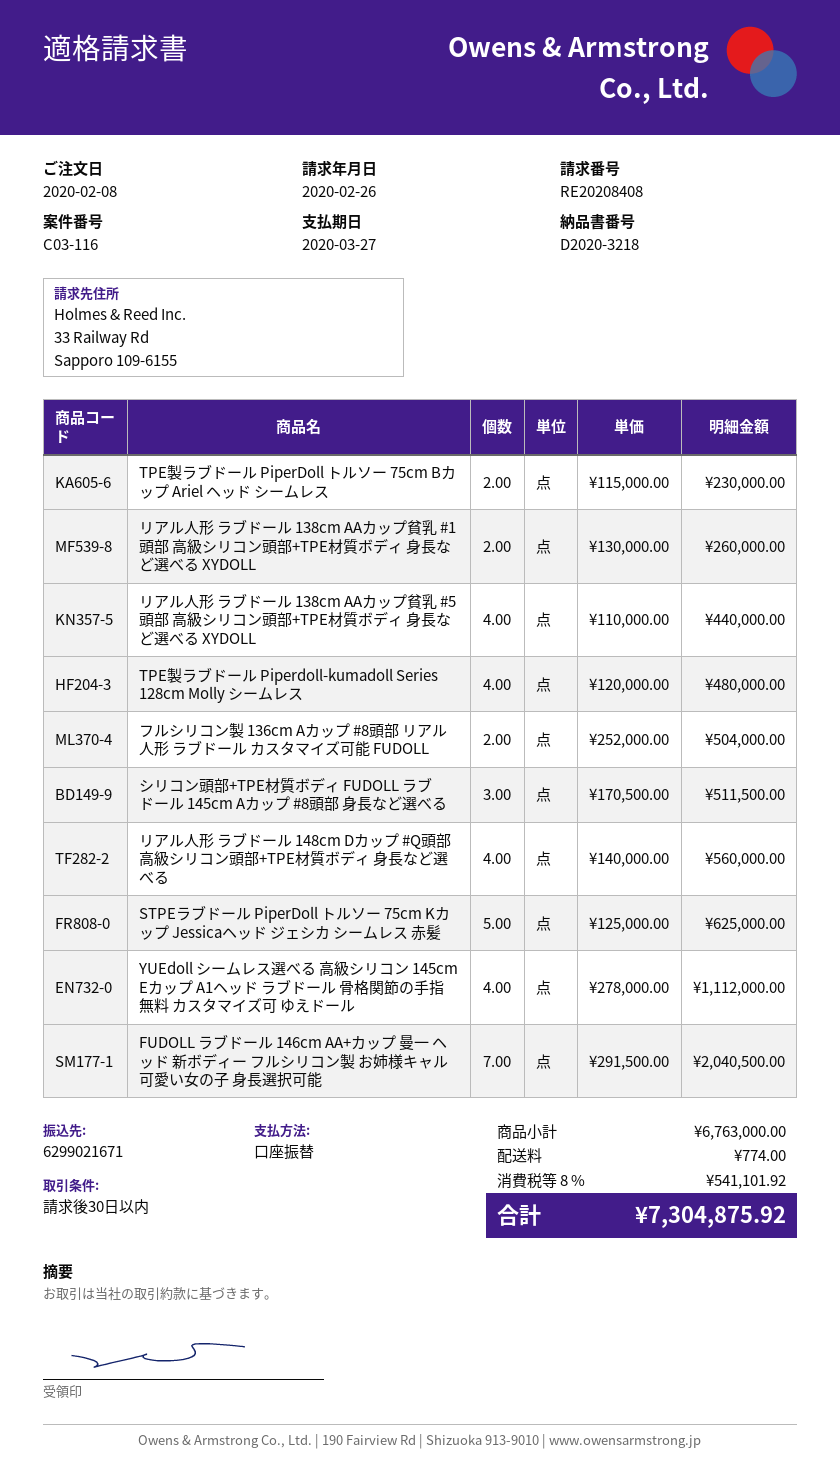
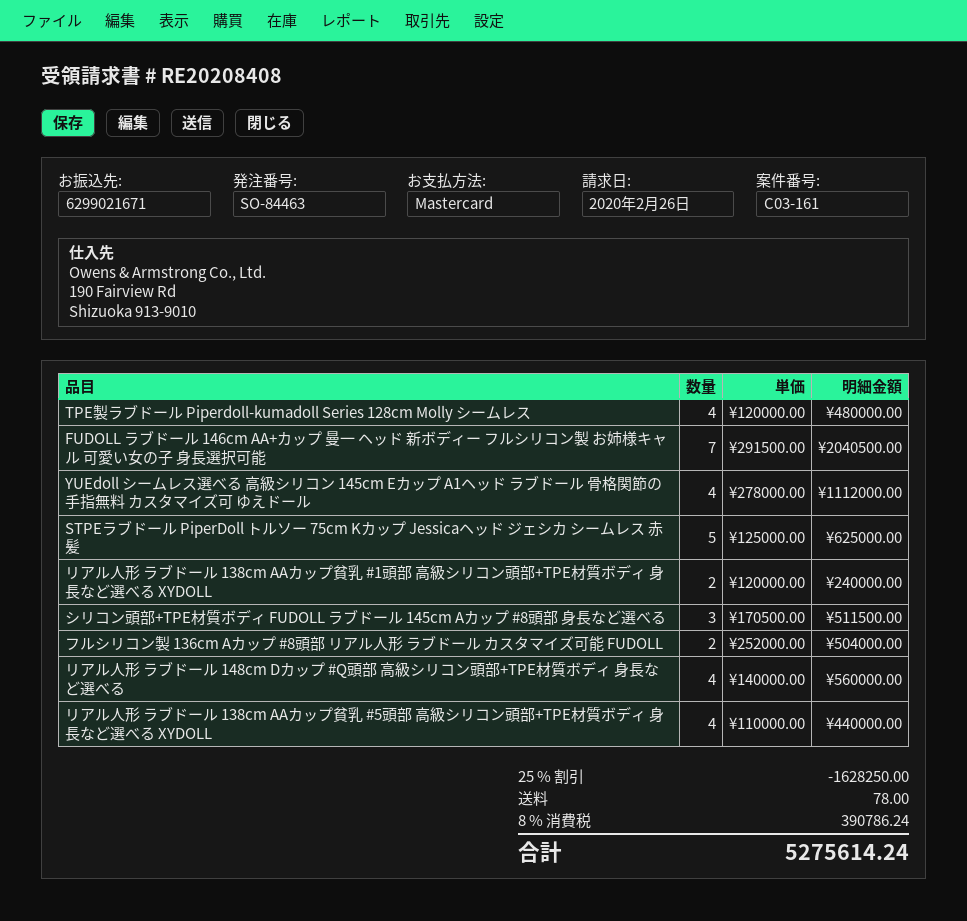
reference: C03-116 -> C03-161
payment method: direct debit -> Mastercard
TPE製ラブドール PiperDoll トルソー 75cm Bカップ Ariel ヘッド シームレス: 2 x 115000.00 = 230000.00 -> none
リアル人形 ラブドール 138cm AAカップ貧乳 #1頭部 高級シリコン頭部+TPE材質ボディ 身長など選べる XYDOLL: 2 x 130000.00 = 260000.00 -> 2 x 120000.00 = 240000.00
discount: none -> 25% = 1628250.00
shipping: 774.00 -> 78.00
tax: 8% = 541101.92 -> 8% = 390786.24
total: 7304875.92 -> 5275614.24

